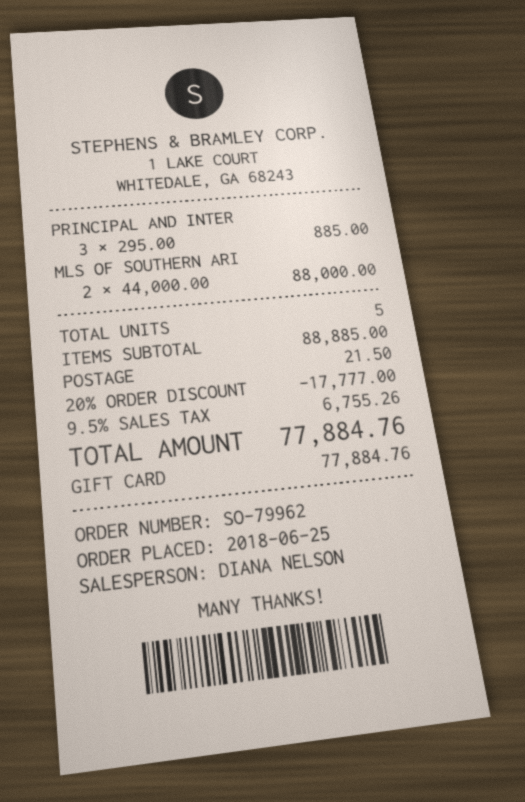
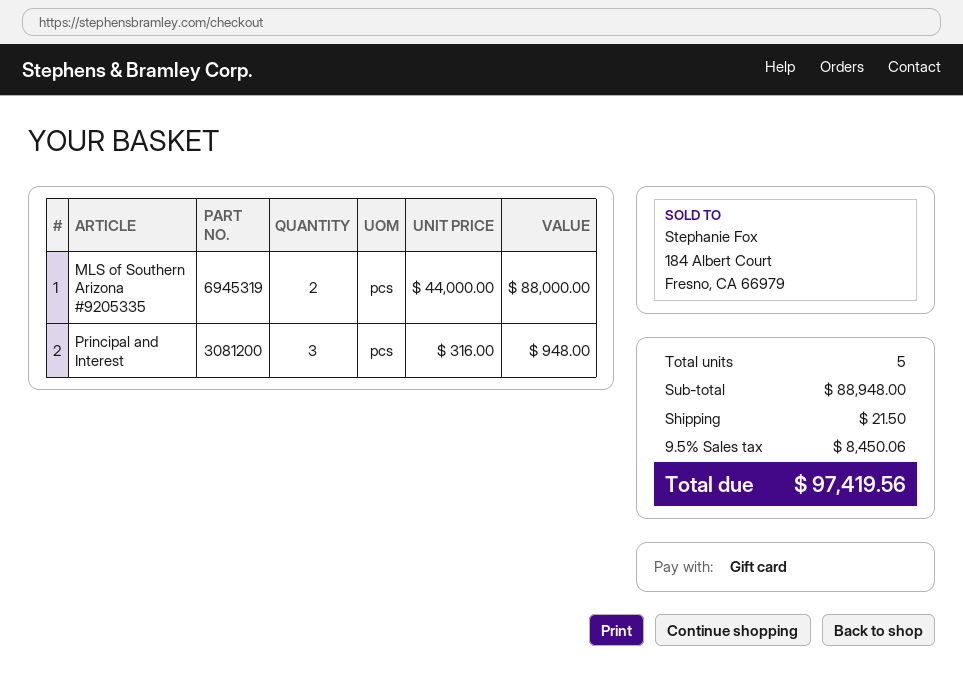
PRINCIPAL AND INTER: 3 x 295.00 = 885.00 -> 3 x 316.00 = 948.00
subtotal: 88885.00 -> 88948.00
discount: 20% = 17777.00 -> none
tax: 9.5% = 6755.26 -> 9.5% = 8450.06
total: 77884.76 -> 97419.56

